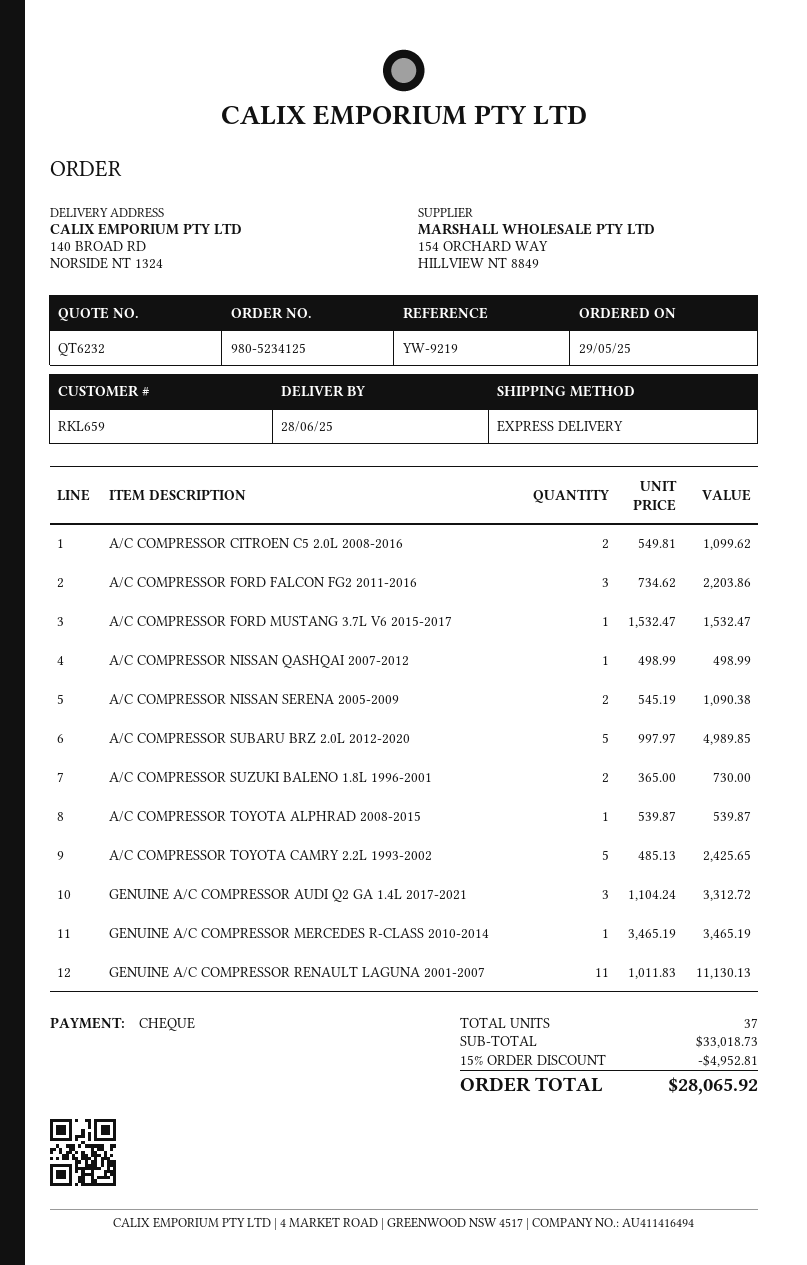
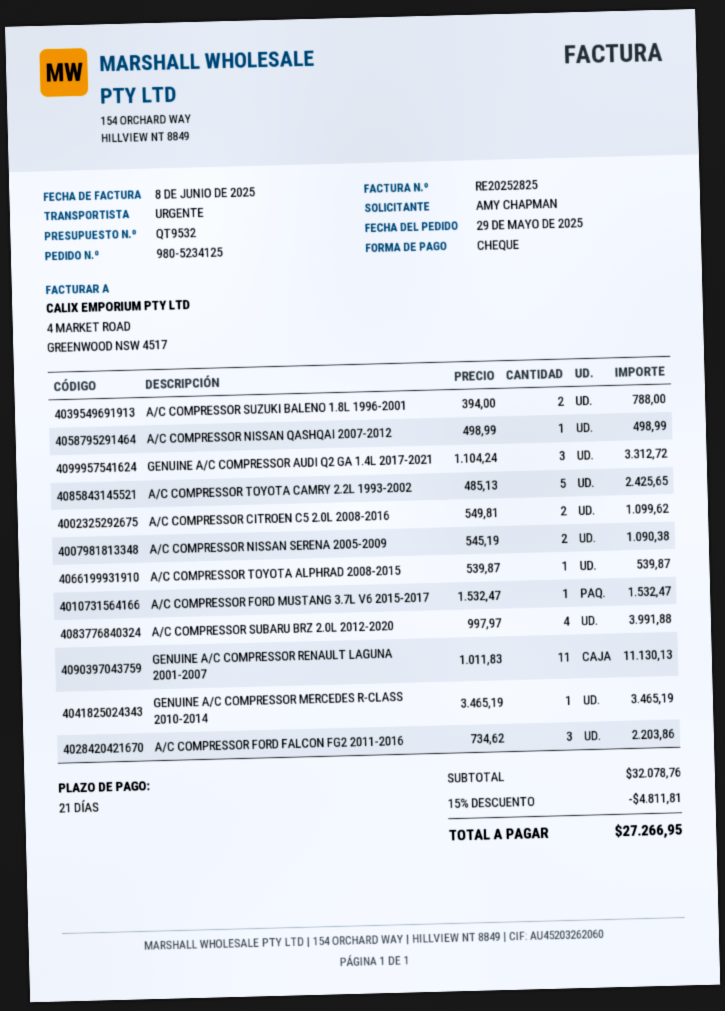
quote number: QT6232 -> QT9532
A/C COMPRESSOR SUBARU BRZ 2.0L 2012-2020: 5 x 997.97 = 4989.85 -> 4 x 997.97 = 3991.88
A/C COMPRESSOR SUZUKI BALENO 1.8L 1996-2001: 2 x 365.00 = 730.00 -> 2 x 394.00 = 788.00
subtotal: 33018.73 -> 32078.76
discount: 15% = 4952.81 -> 15% = 4811.81
total: 28065.92 -> 27266.95

